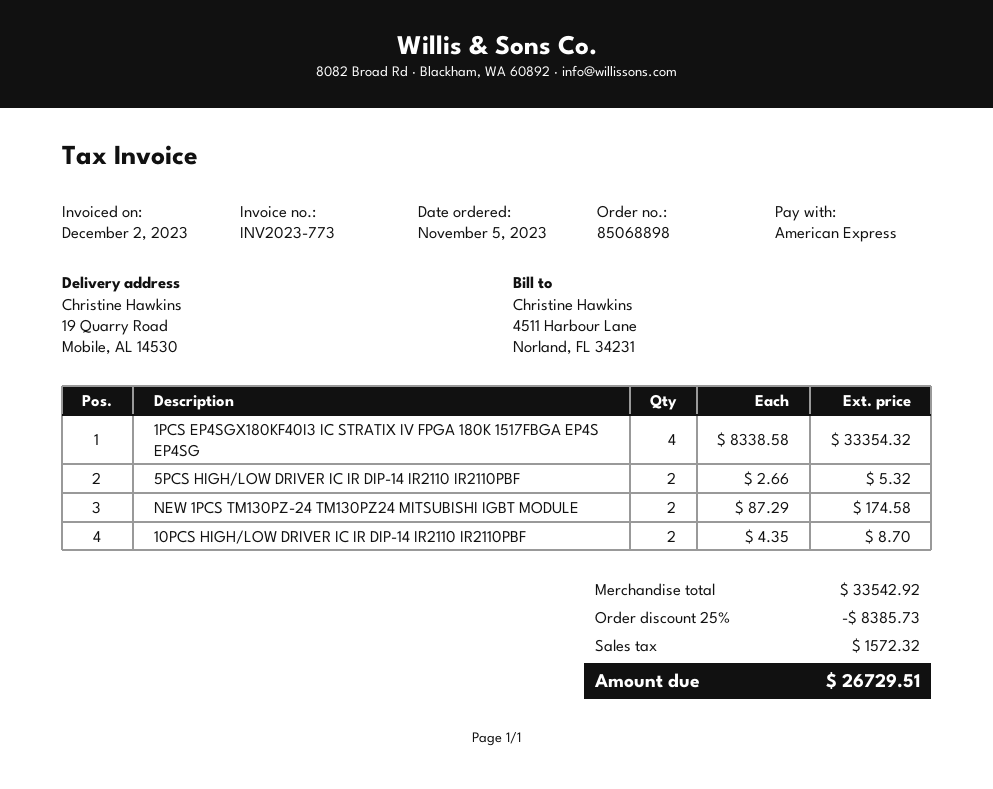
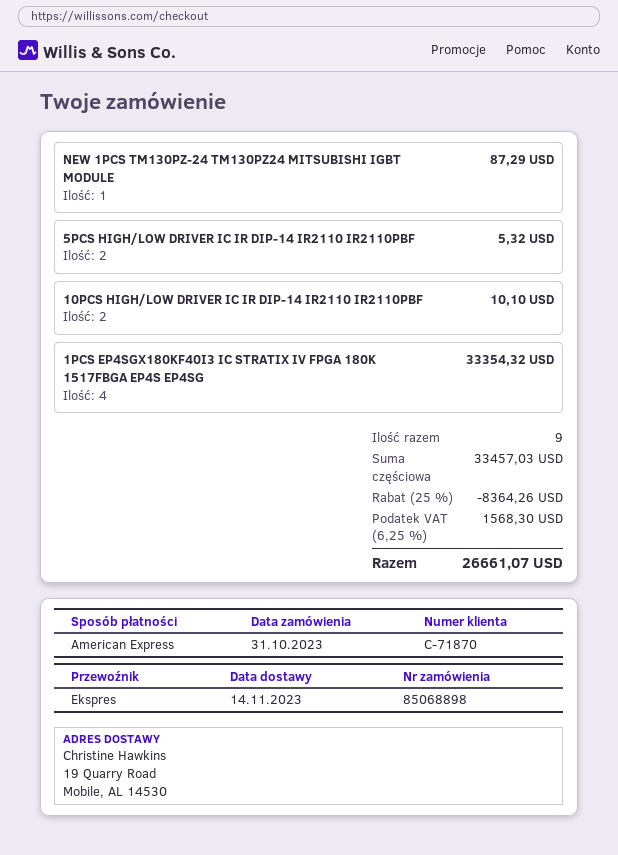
order date: 2023-11-05 -> 2023-10-31
NEW 1PCS TM130PZ-24 TM130PZ24 MITSUBISHI IGBT MODULE: 2 for 174.58 -> 1 for 87.29
10PCS HIGH/LOW DRIVER IC IR DIP-14 IR2110 IR2110PBF: 2 for 8.70 -> 2 for 10.10
subtotal: 33542.92 -> 33457.03
discount: 25% = 8385.73 -> 25% = 8364.26
tax: 1572.32 -> 1568.30
total: 26729.51 -> 26661.07

